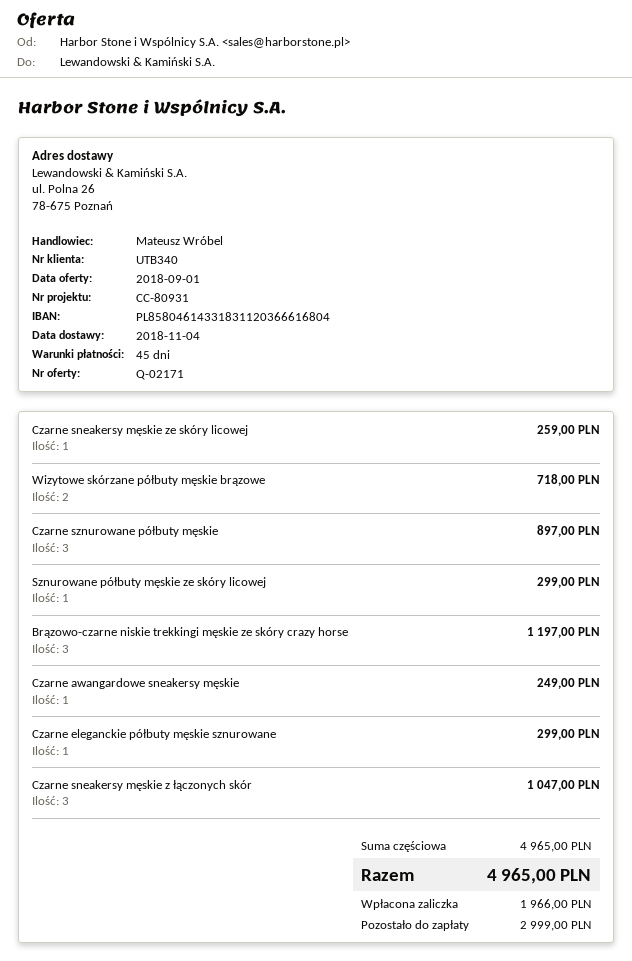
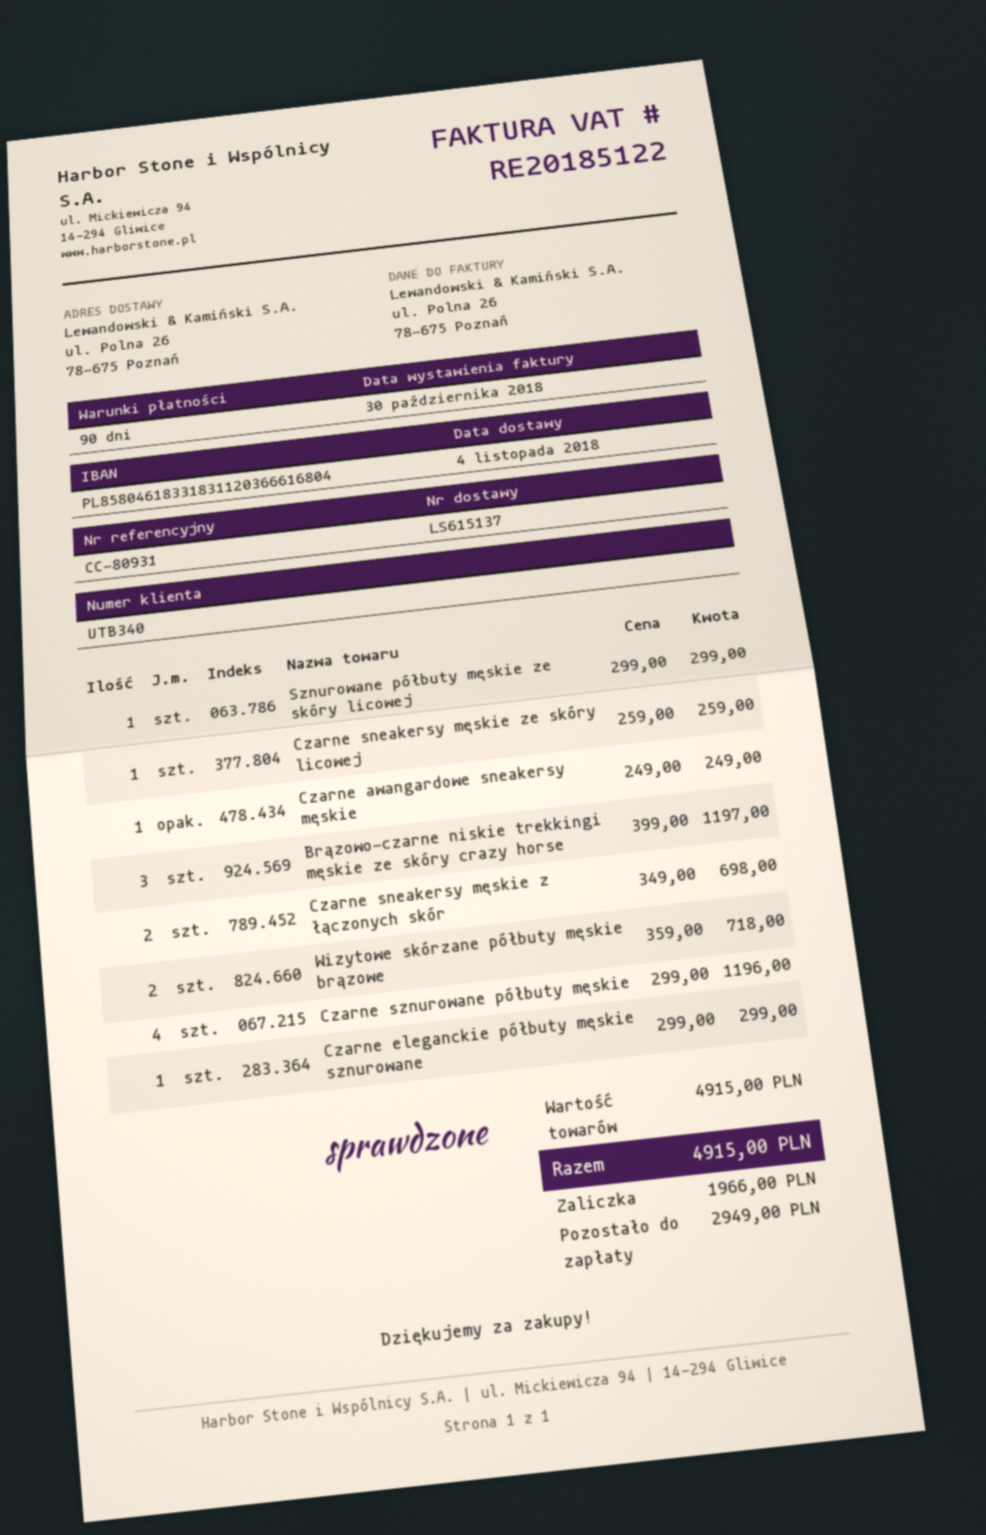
payment terms: 45 days -> 90 days
bank account: PL85804614331831120366616804 -> PL85804618331831120366616804
Czarne sznurowane półbuty męskie: 3 for 897.00 -> 4 for 1196.00
Czarne sneakersy męskie z łączonych skór: 3 for 1047.00 -> 2 for 698.00
subtotal: 4965.00 -> 4915.00
total: 4965.00 -> 4915.00
balance: 2999.00 -> 2949.00

